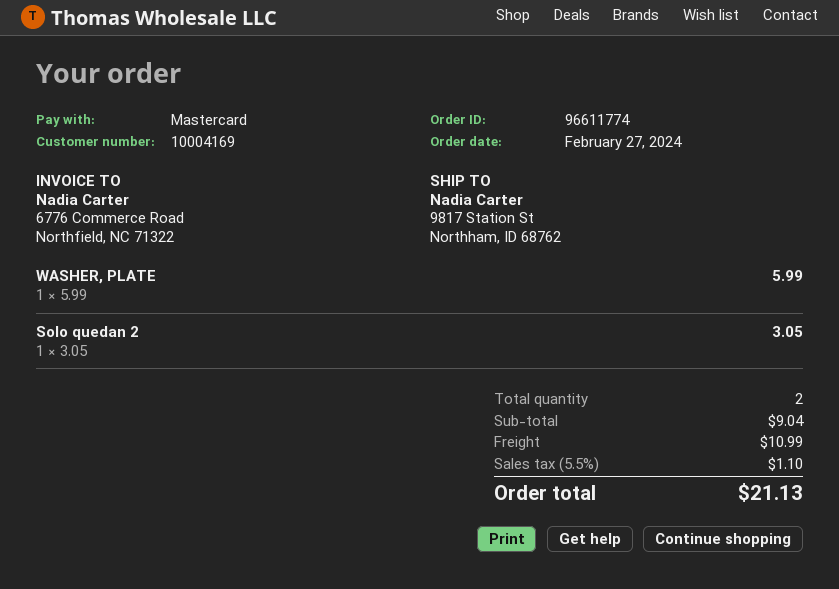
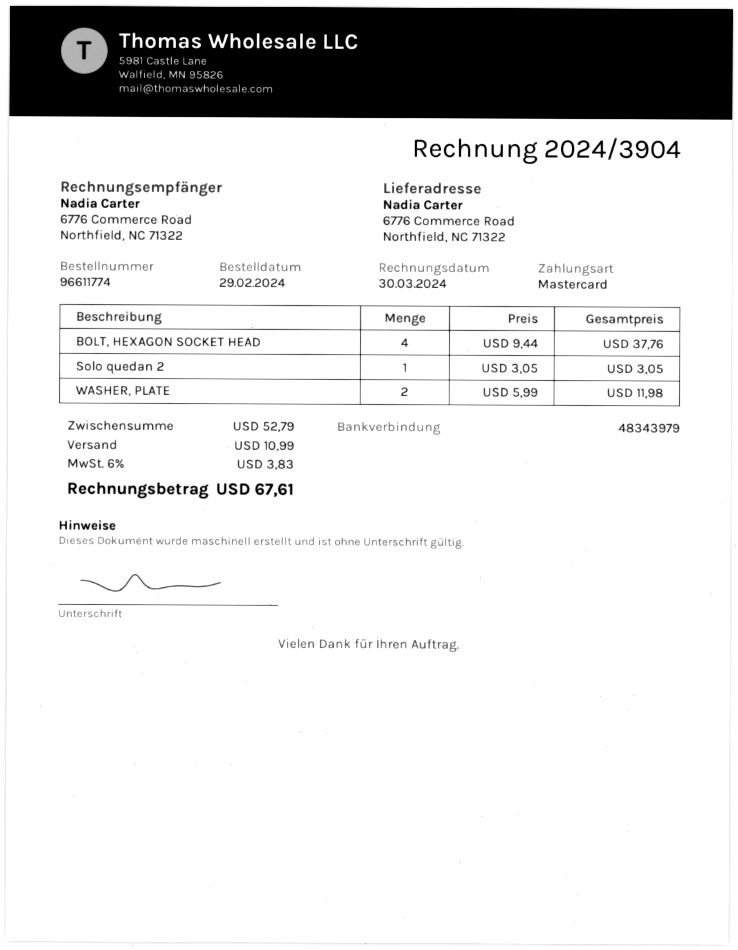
order date: 2024-02-27 -> 2024-02-29
ship to: 9817 Station St, Northham, ID 68762 -> 6776 Commerce Road, Northfield, NC 71322
WASHER, PLATE: 1 x 5.99 = 5.99 -> 2 x 5.99 = 11.98
BOLT, HEXAGON SOCKET HEAD: none -> 4 x 9.44 = 37.76
subtotal: 9.04 -> 52.79
tax: 5.5% = 1.10 -> 6% = 3.83
total: 21.13 -> 67.61

